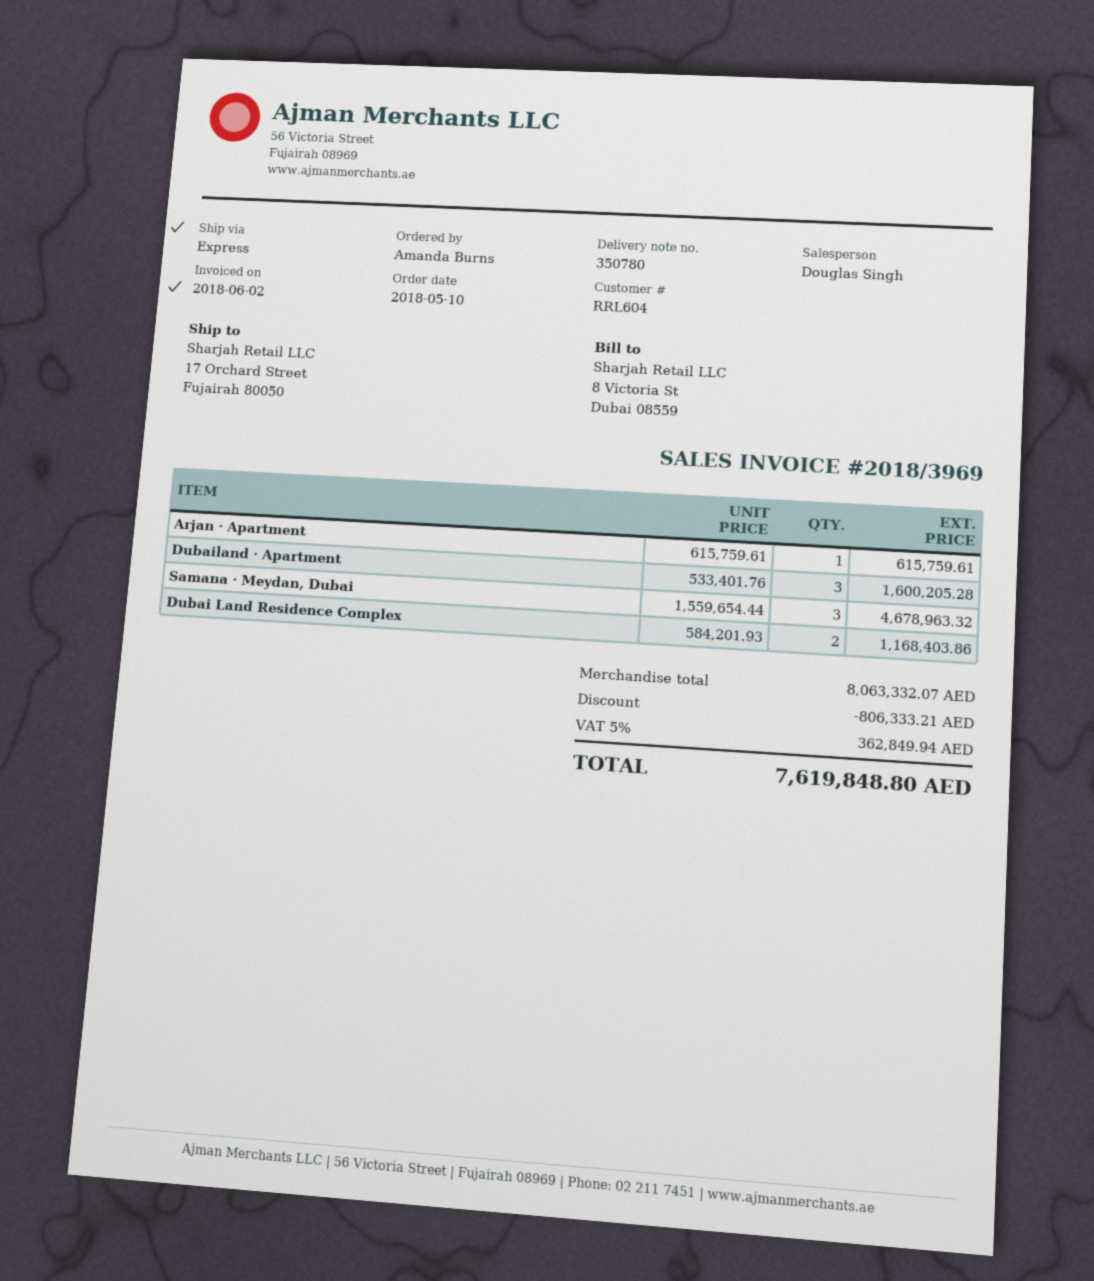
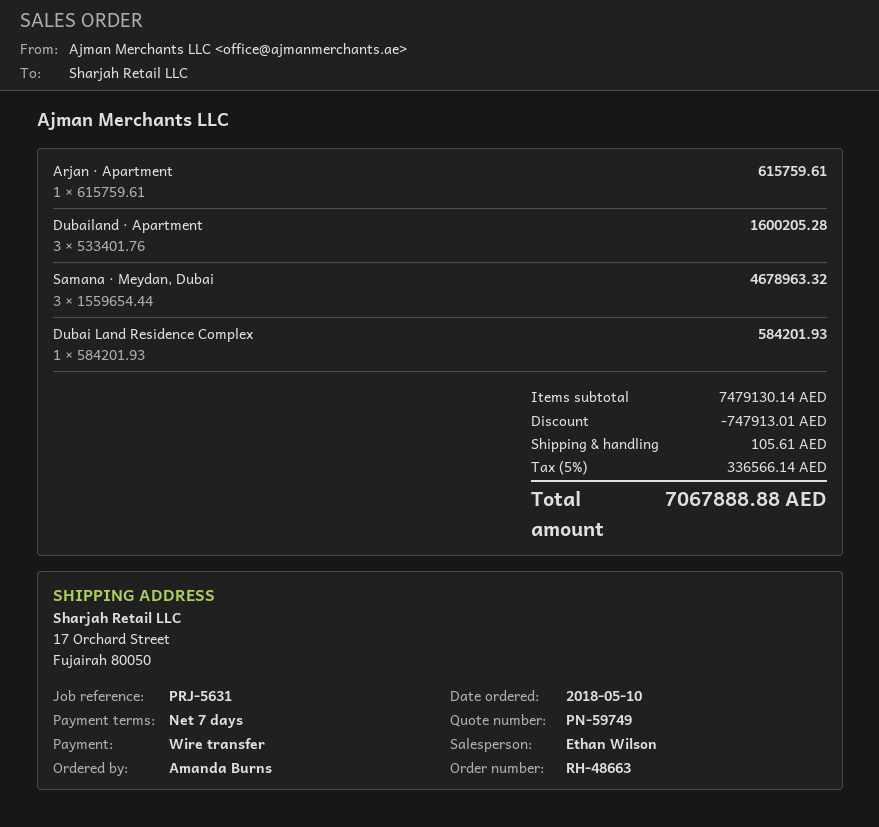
sales rep: Douglas Singh -> Ethan Wilson
Dubai Land Residence Complex: 2 x 584201.93 = 1168403.86 -> 1 x 584201.93 = 584201.93
subtotal: 8063332.07 -> 7479130.14
discount: 806333.21 -> 747913.01
shipping: none -> 105.61
tax: 5% = 362849.94 -> 5% = 336566.14
total: 7619848.80 -> 7067888.88

